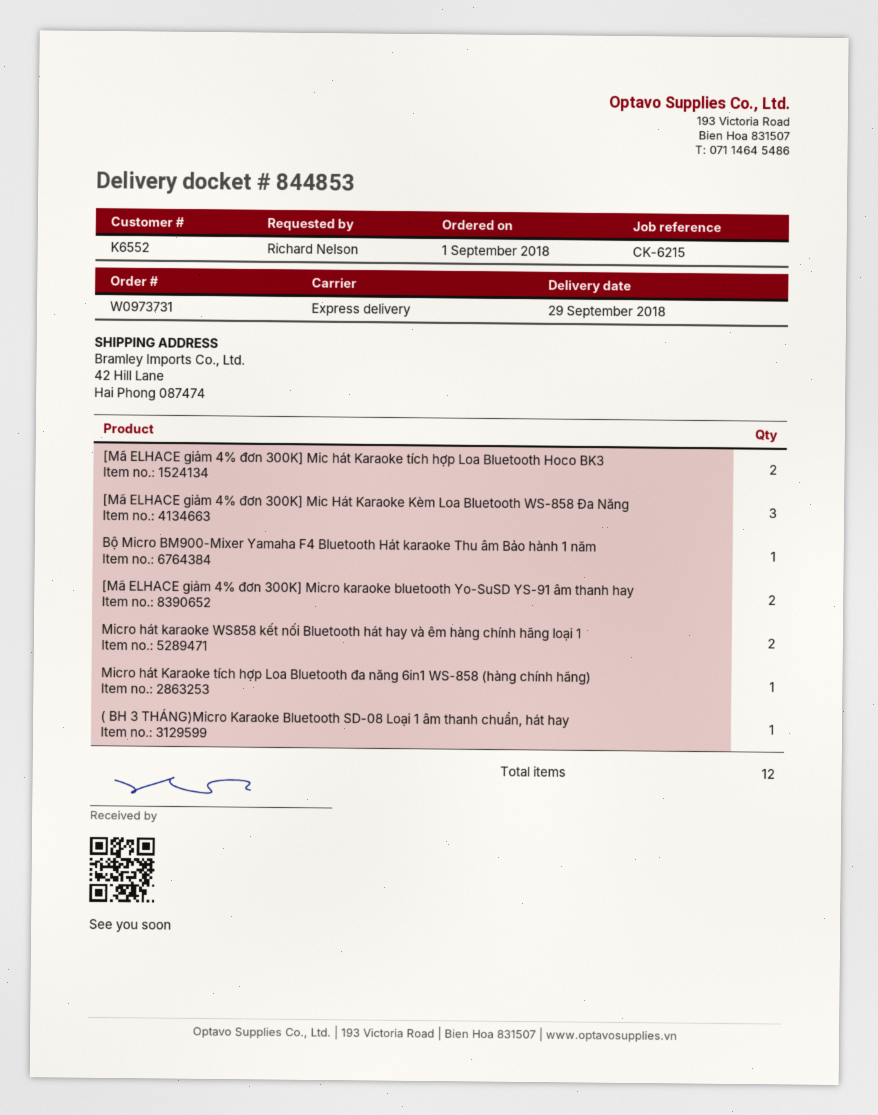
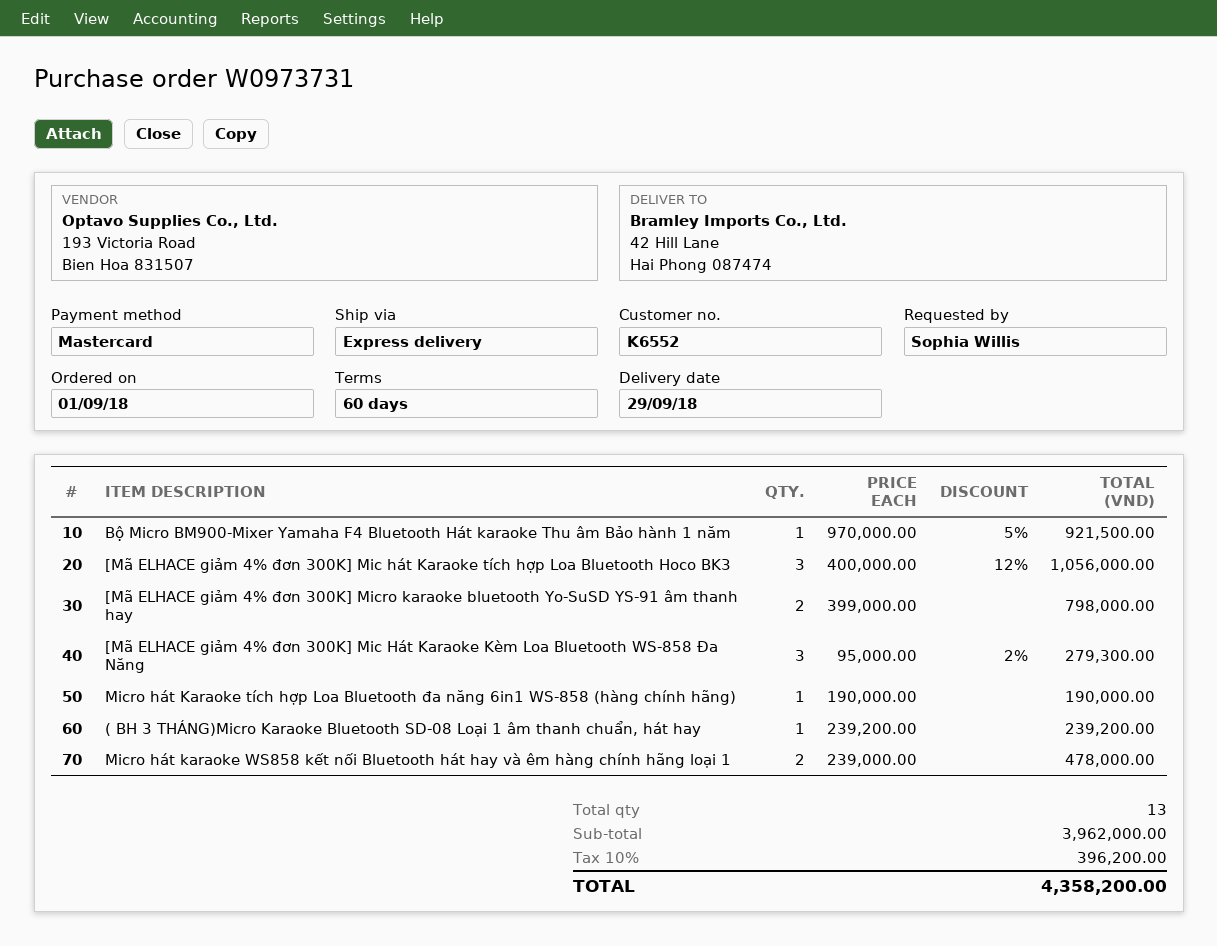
ordered by: Richard Nelson -> Sophia Willis
[Mã ELHACE giảm 4% đơn 300K] Mic hát Karaoke tích hợp Loa Bluetooth Hoco BK3: 2 -> 3
total quantity: 12 -> 13

